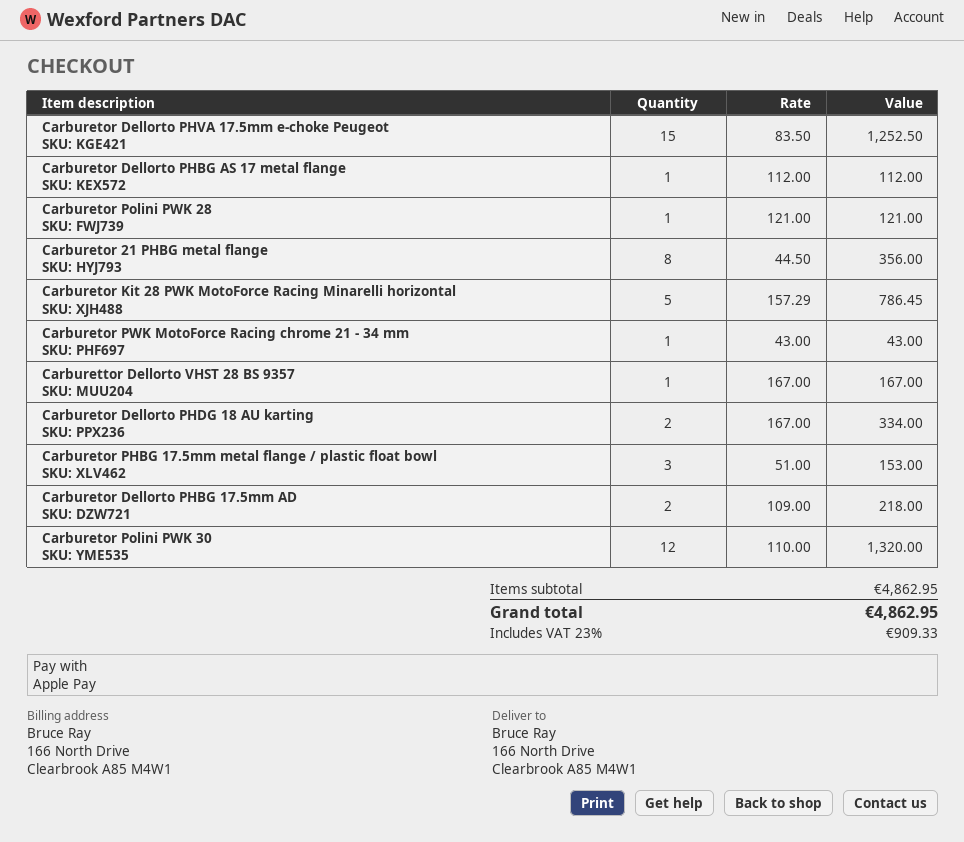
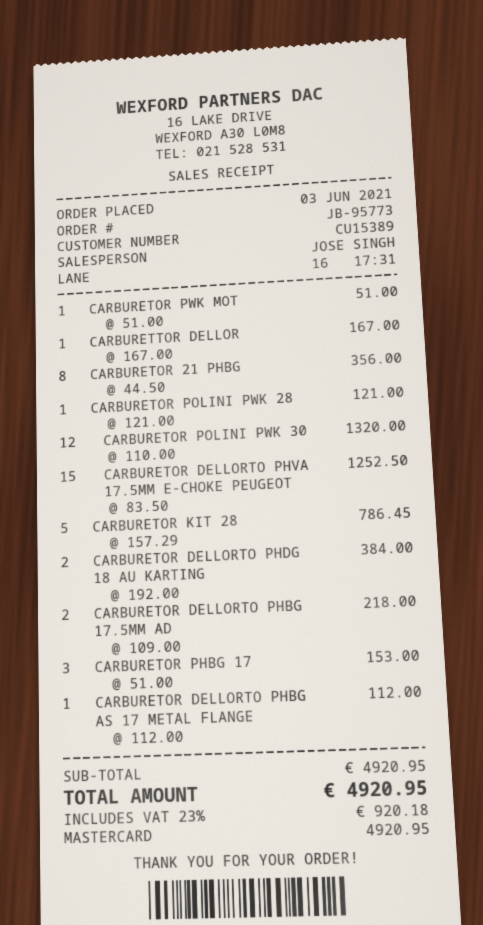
payment method: Apple Pay -> Mastercard
Carburetor PWK MotoForce Racing chrome 21 - 34 mm: 1 x 43.00 = 43.00 -> 1 x 51.00 = 51.00
Carburetor Dellorto PHDG 18 AU karting: 2 x 167.00 = 334.00 -> 2 x 192.00 = 384.00
subtotal: 4862.95 -> 4920.95
tax: 23% = 909.33 -> 23% = 920.18
total: 4862.95 -> 4920.95

